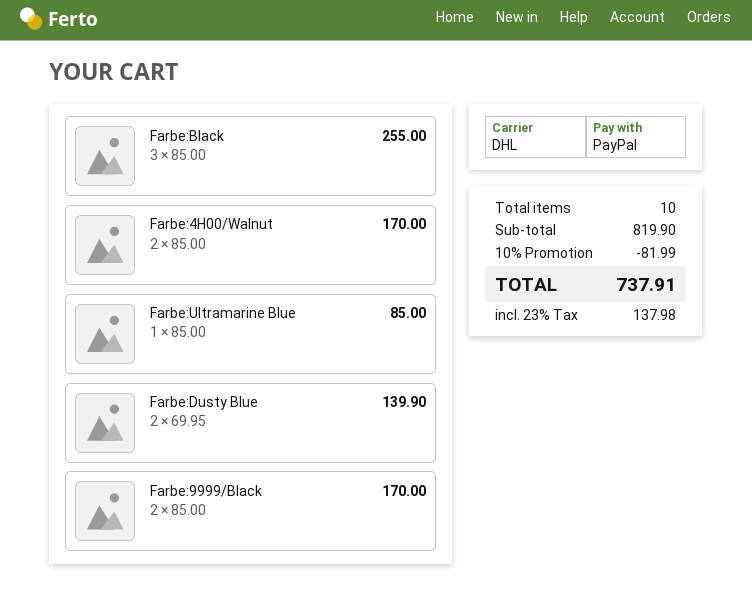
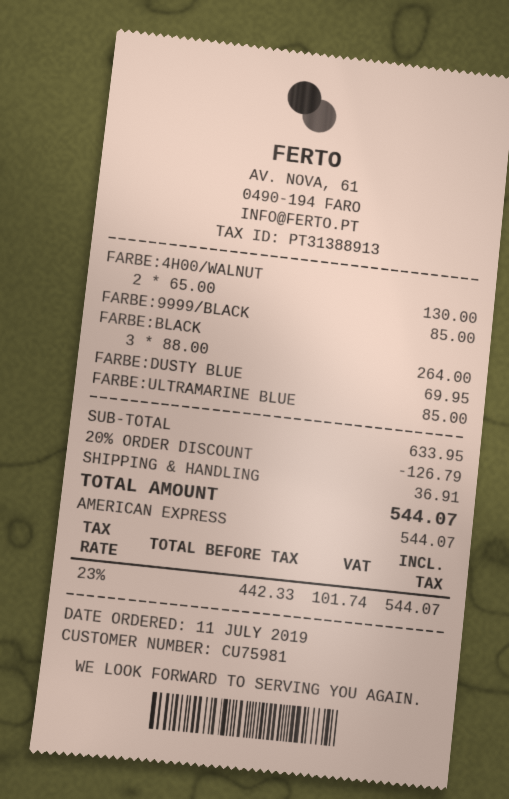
payment method: PayPal -> American Express
Farbe:Black: 3 x 85.00 = 255.00 -> 3 x 88.00 = 264.00
Farbe:4H00/Walnut: 2 x 85.00 = 170.00 -> 2 x 65.00 = 130.00
Farbe:Dusty Blue: 2 x 69.95 = 139.90 -> 1 x 69.95 = 69.95
Farbe:9999/Black: 2 x 85.00 = 170.00 -> 1 x 85.00 = 85.00
subtotal: 819.90 -> 633.95
discount: 10% = 81.99 -> 20% = 126.79
shipping: none -> 36.91
tax: 23% = 137.98 -> 23% = 101.74
total: 737.91 -> 544.07

